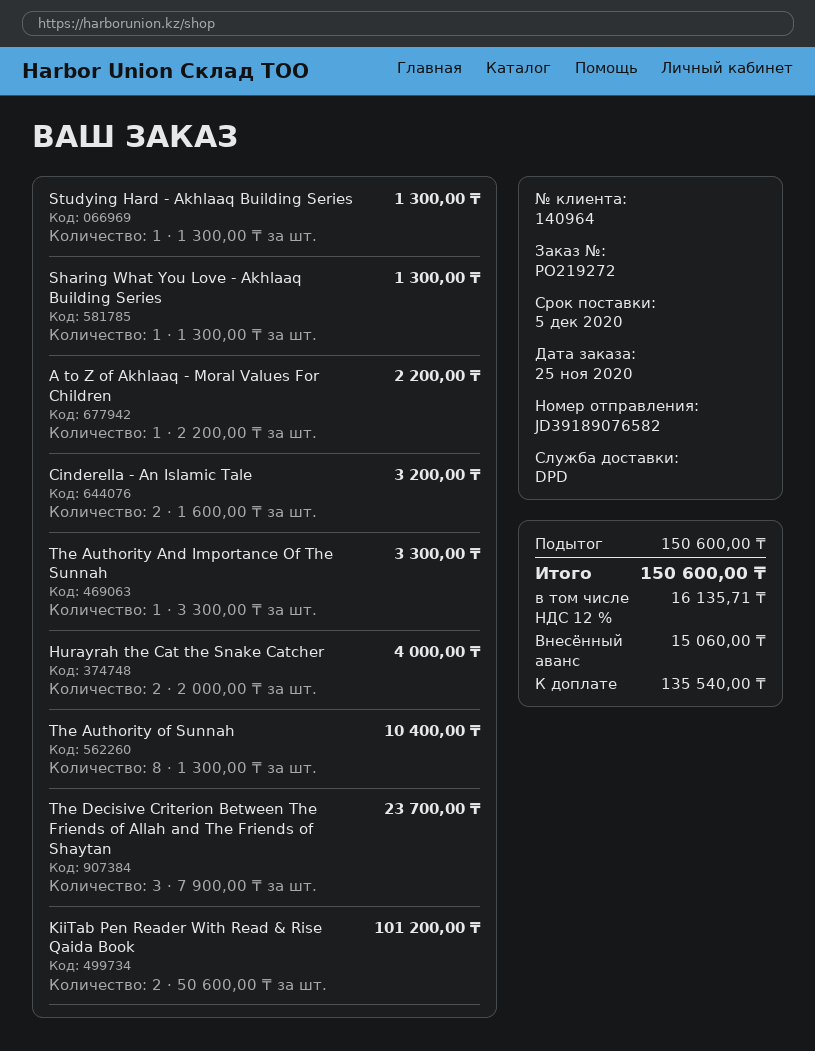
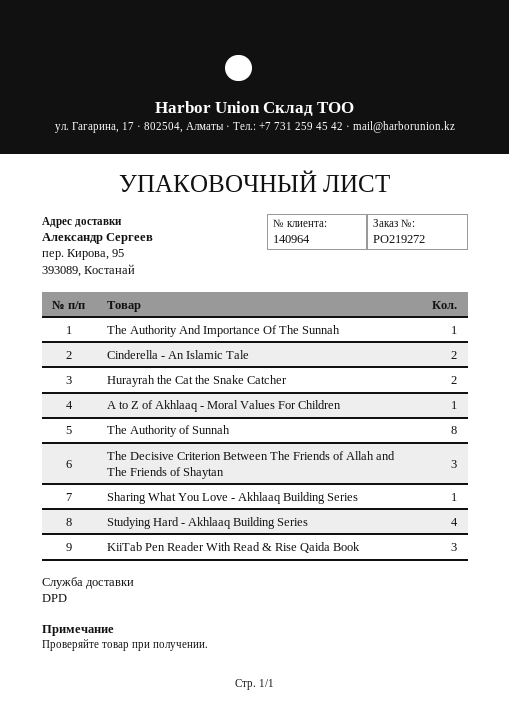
Studying Hard - Akhlaaq Building Series: 1 -> 4
KiiTab Pen Reader With Read & Rise Qaida Book: 2 -> 3

